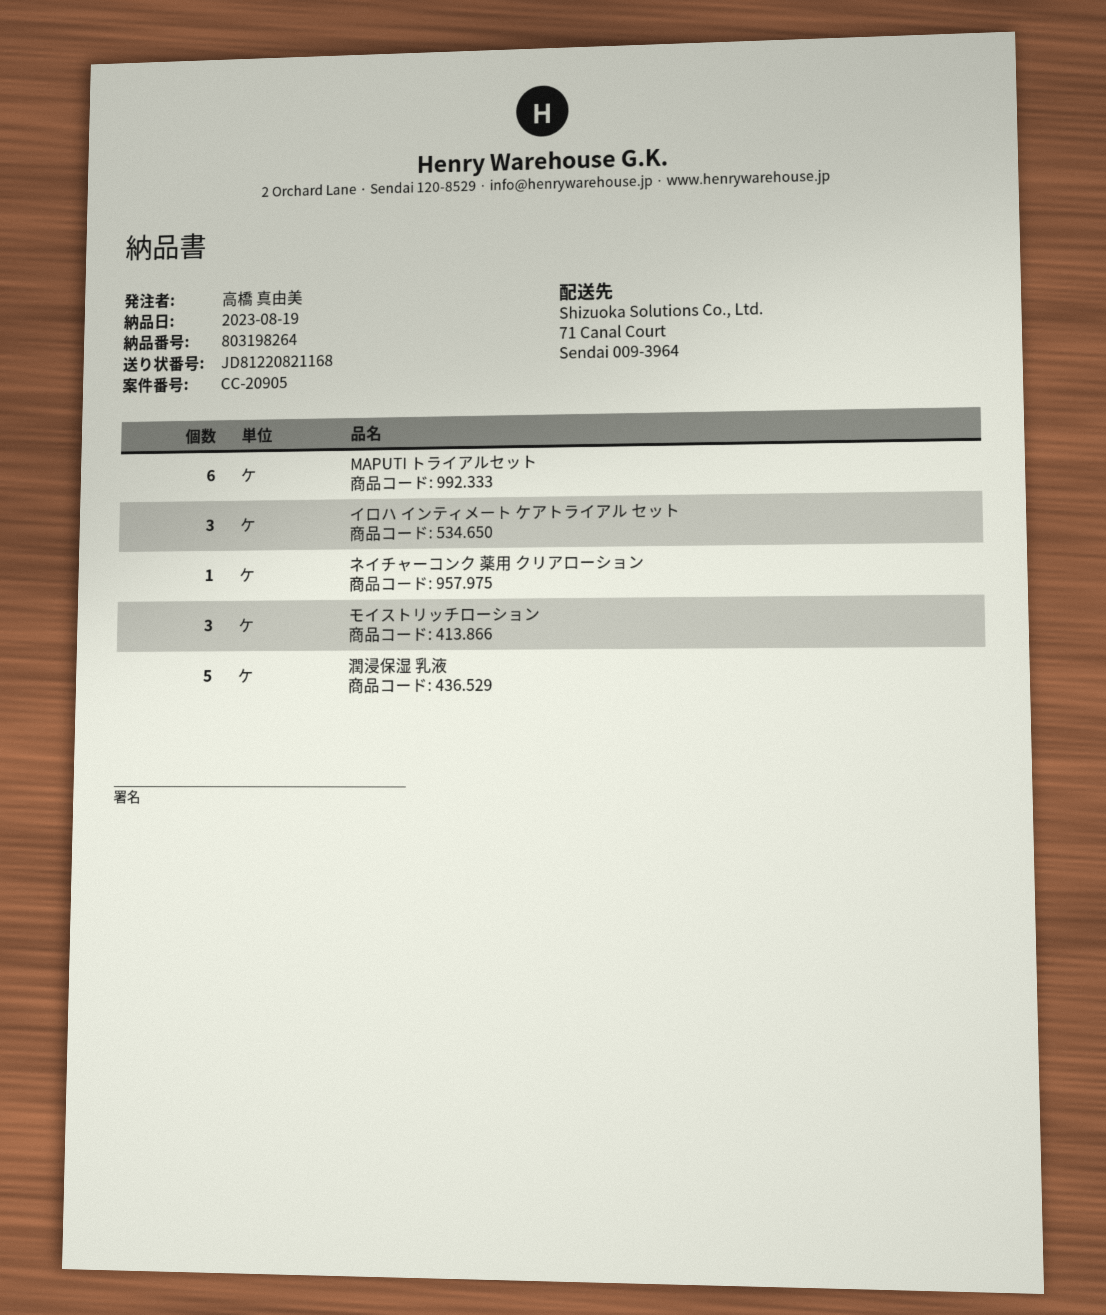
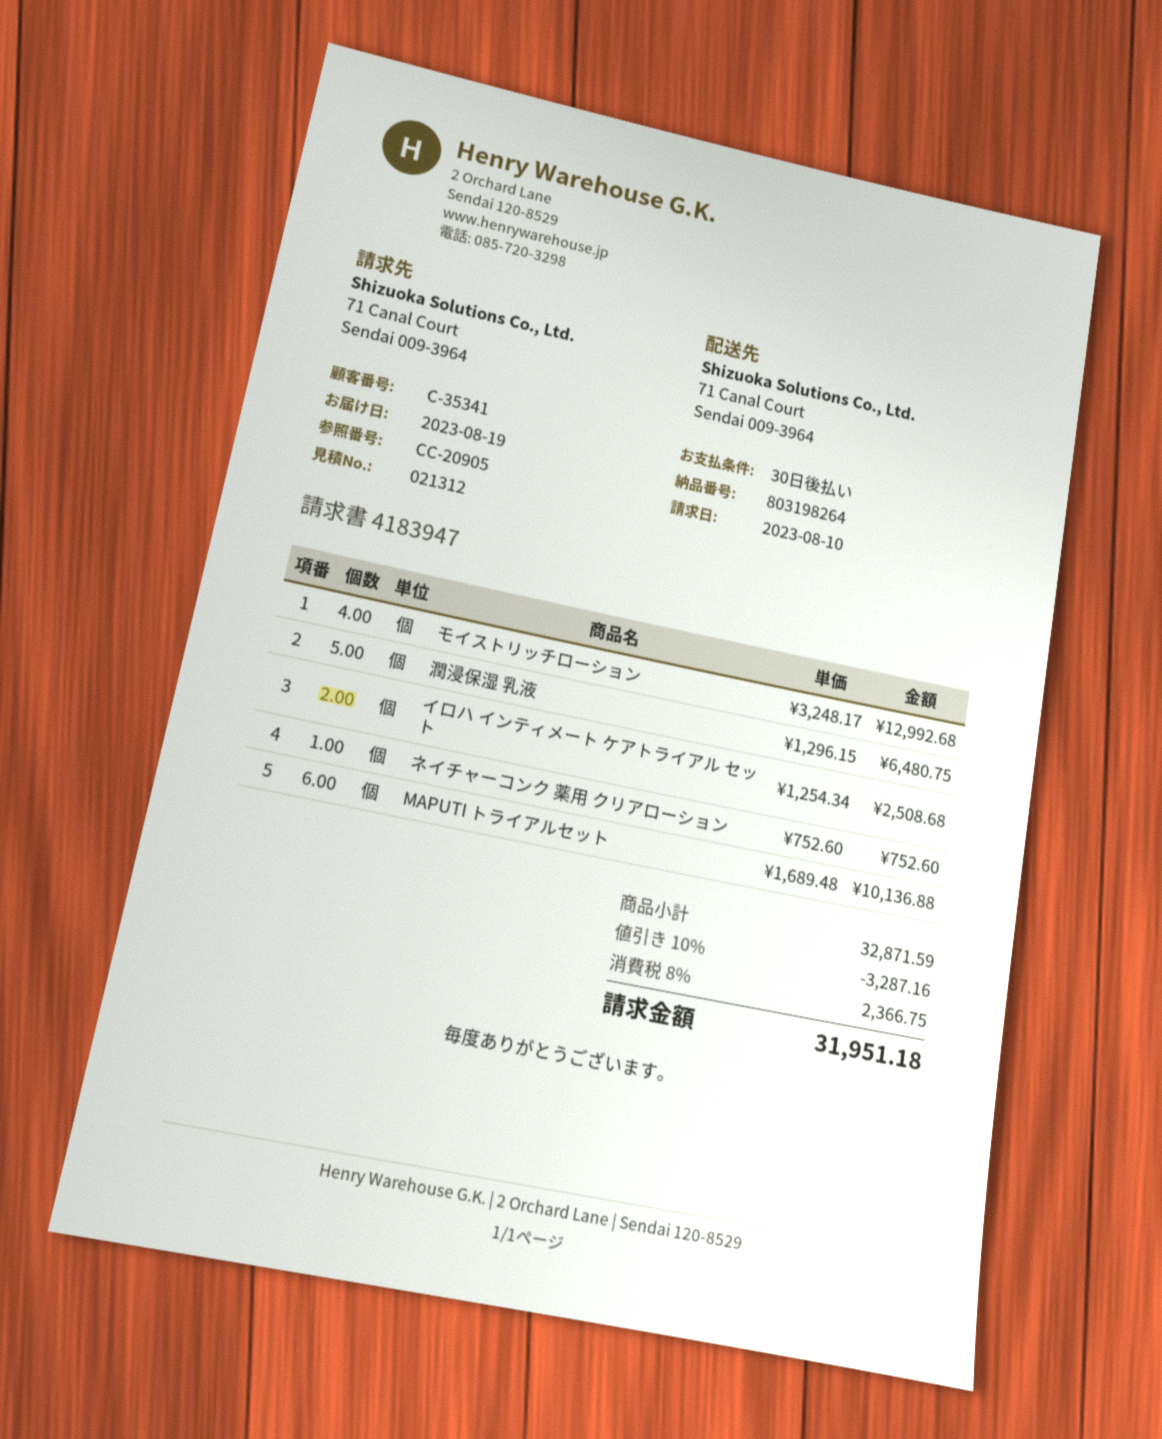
イロハ インティメート ケアトライアル セット: 3 -> 2
モイストリッチローション: 3 -> 4

